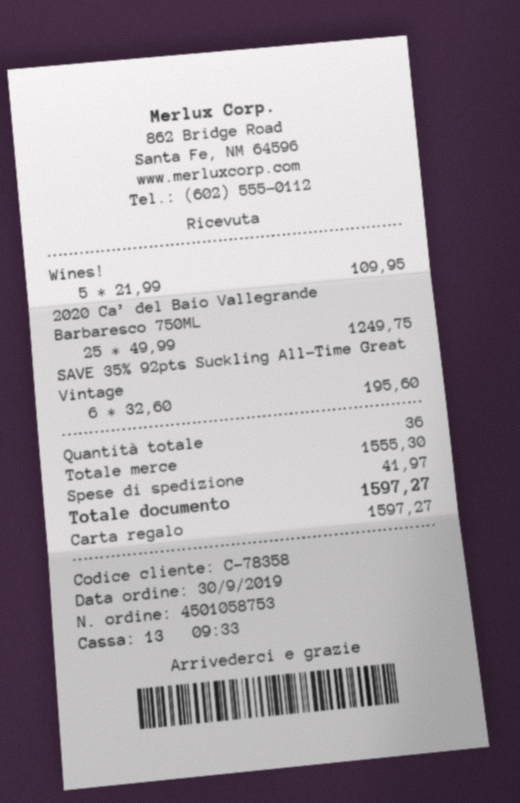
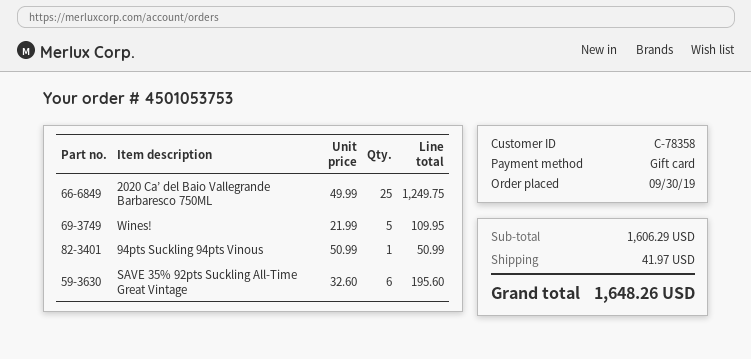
order number: 4501058753 -> 4501053753
94pts Suckling 94pts Vinous: none -> 1 x 50.99 = 50.99
subtotal: 1555.30 -> 1606.29
total: 1597.27 -> 1648.26

